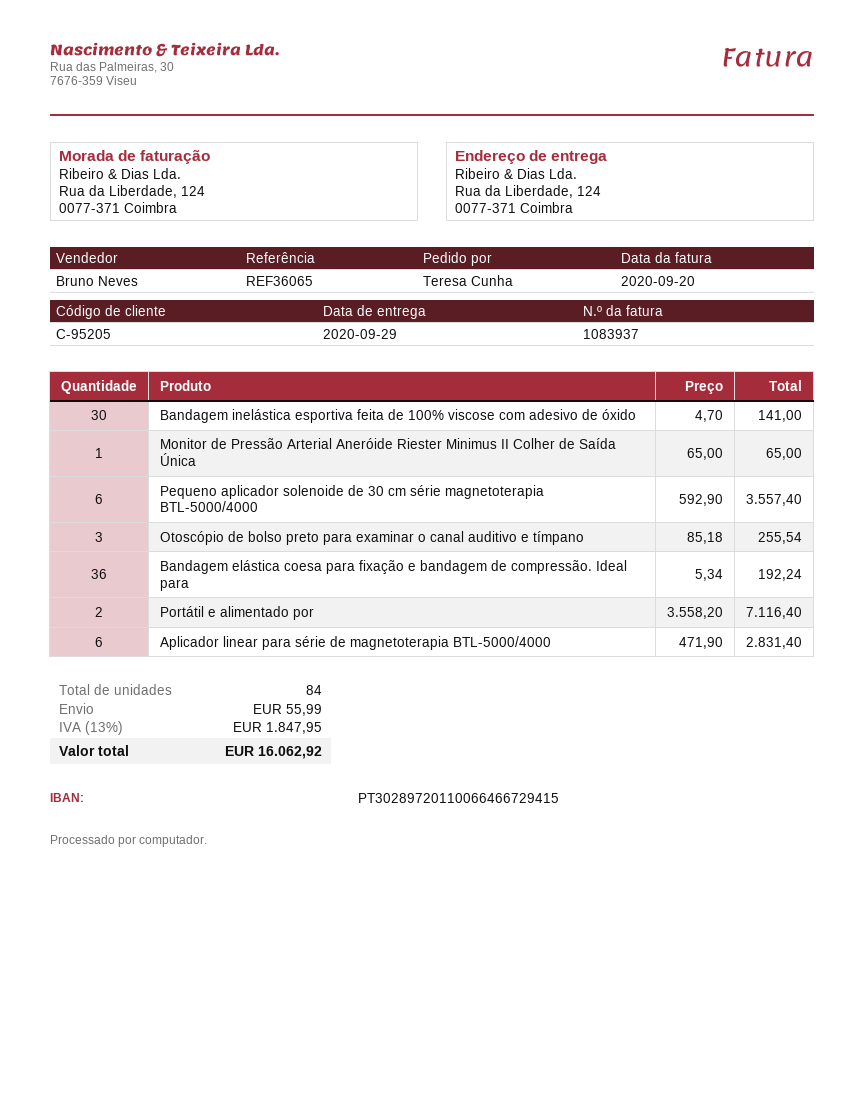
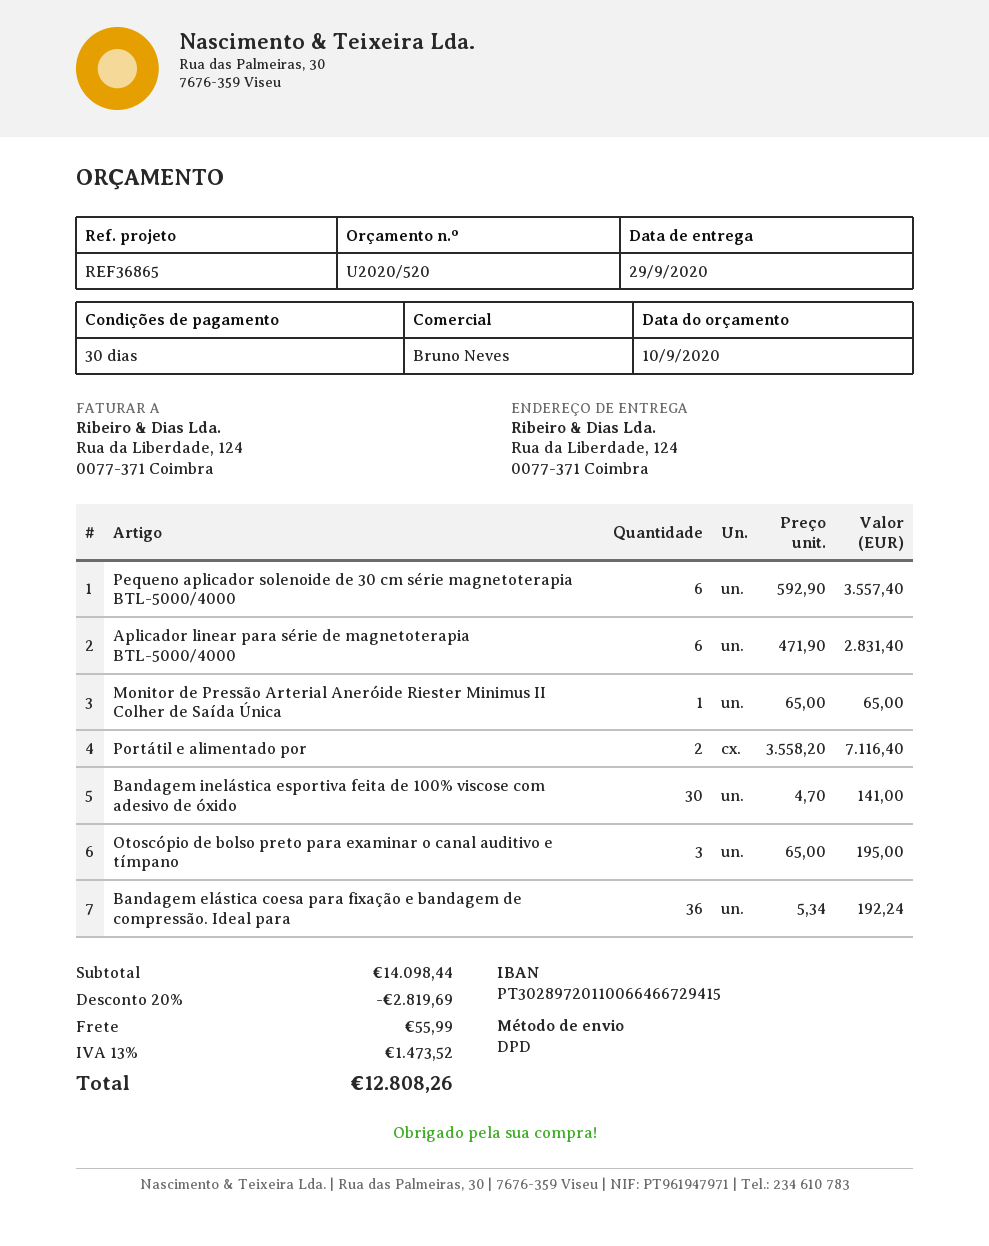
reference: REF36065 -> REF36865
Otoscópio de bolso preto para examinar o canal auditivo e tímpano: 3 x 85.18 = 255.54 -> 3 x 65.00 = 195.00
discount: none -> 20% = 2819.69
tax: 13% = 1847.95 -> 13% = 1473.52
total: 16062.92 -> 12808.26

